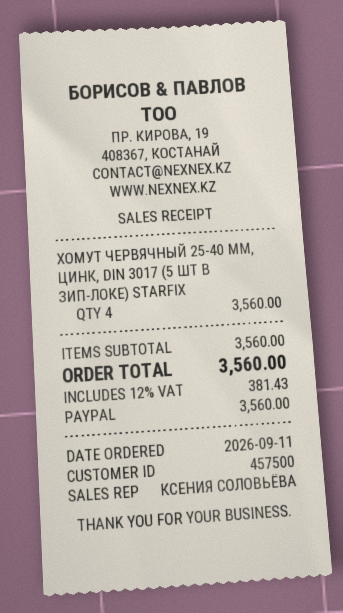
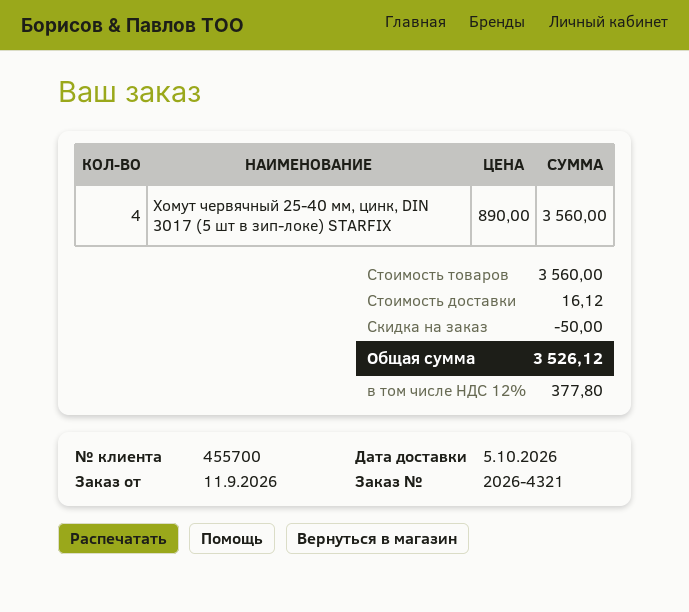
customer number: 457500 -> 455700
discount: none -> 50.00
shipping: none -> 16.12
tax: 12% = 381.43 -> 12% = 377.80
total: 3560.00 -> 3526.12

